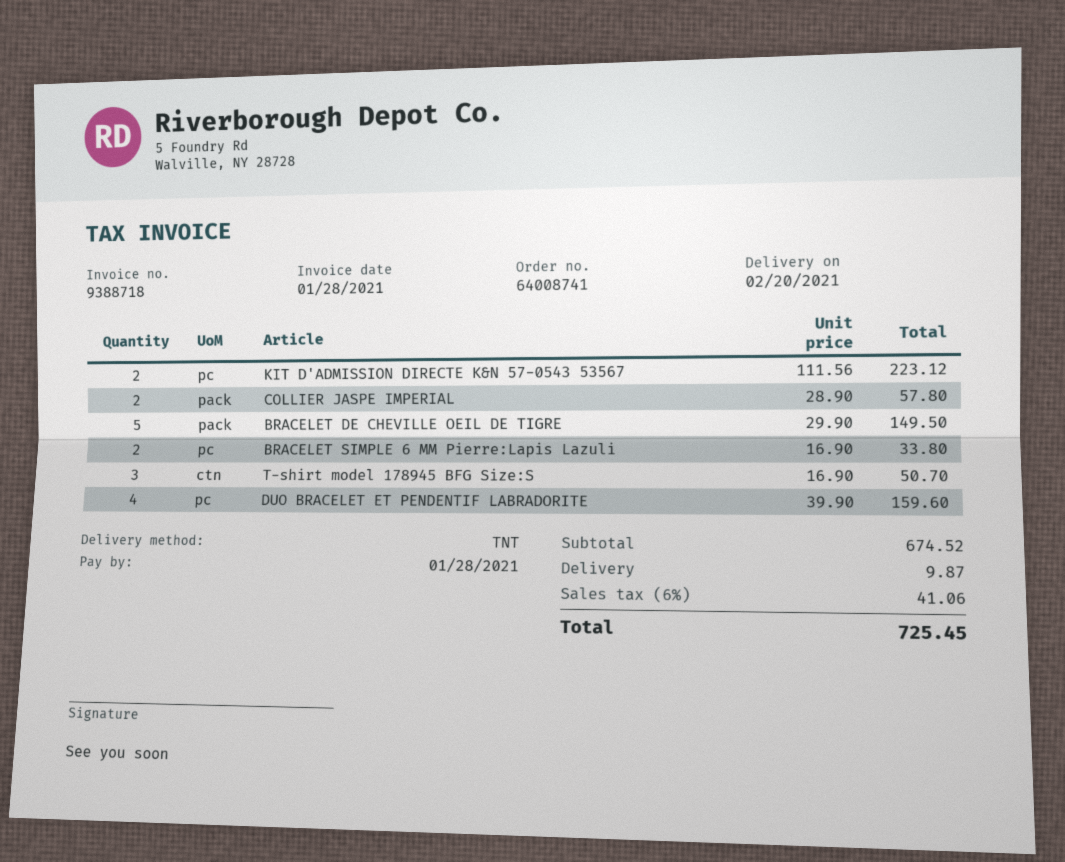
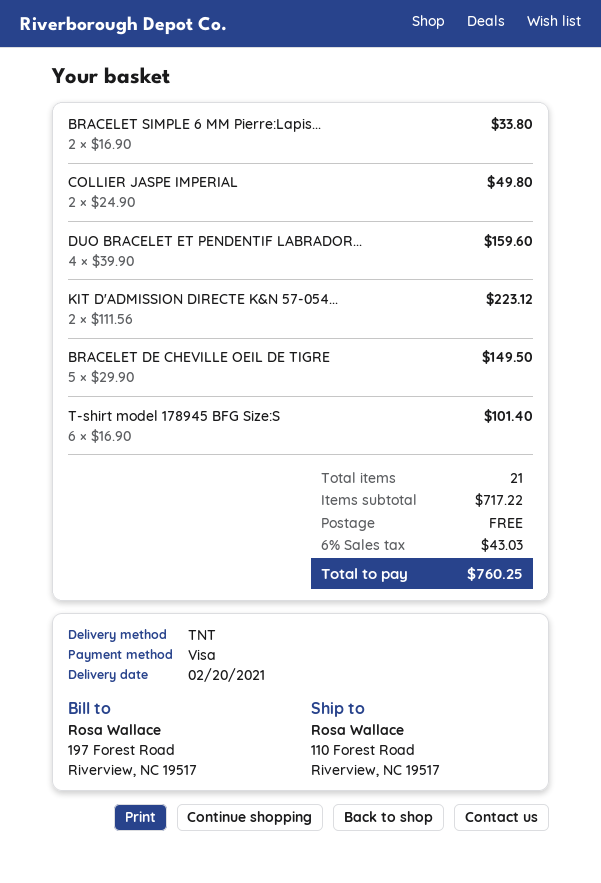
COLLIER JASPE IMPERIAL: 2 x 28.90 = 57.80 -> 2 x 24.90 = 49.80
T-shirt model 178945 BFG Size:S: 3 x 16.90 = 50.70 -> 6 x 16.90 = 101.40
subtotal: 674.52 -> 717.22
shipping: 9.87 -> 0.00
tax: 6% = 41.06 -> 6% = 43.03
total: 725.45 -> 760.25

